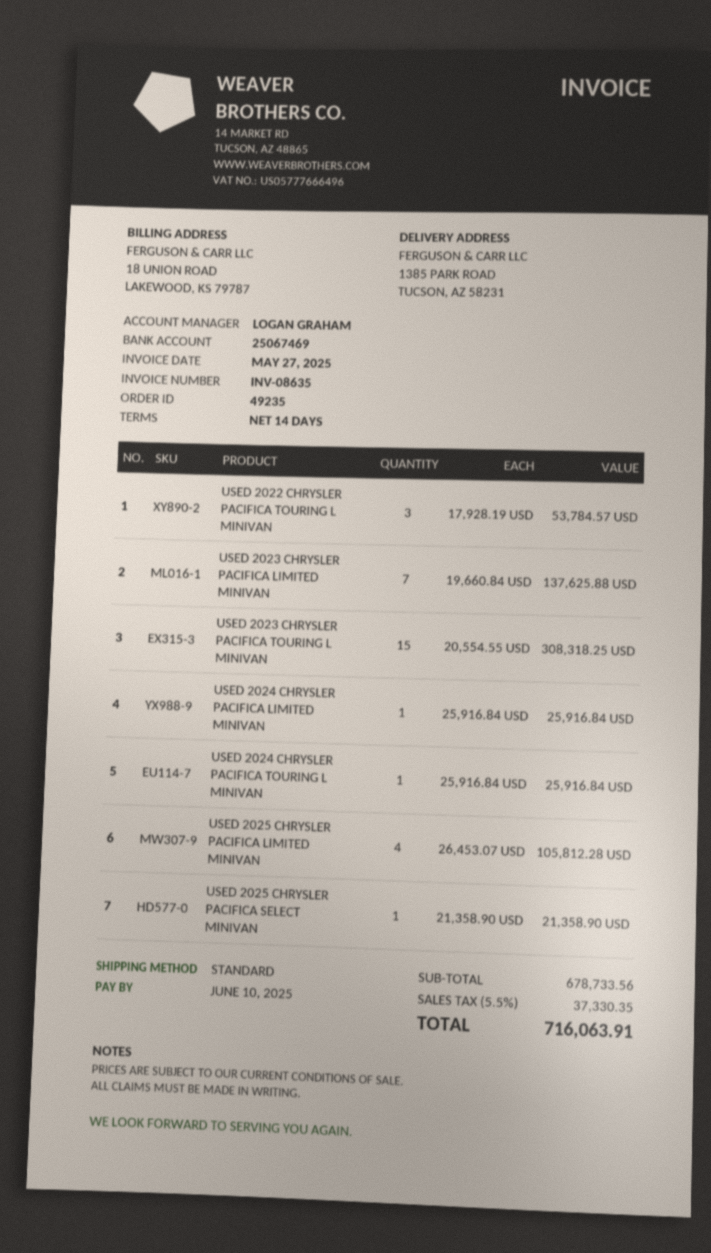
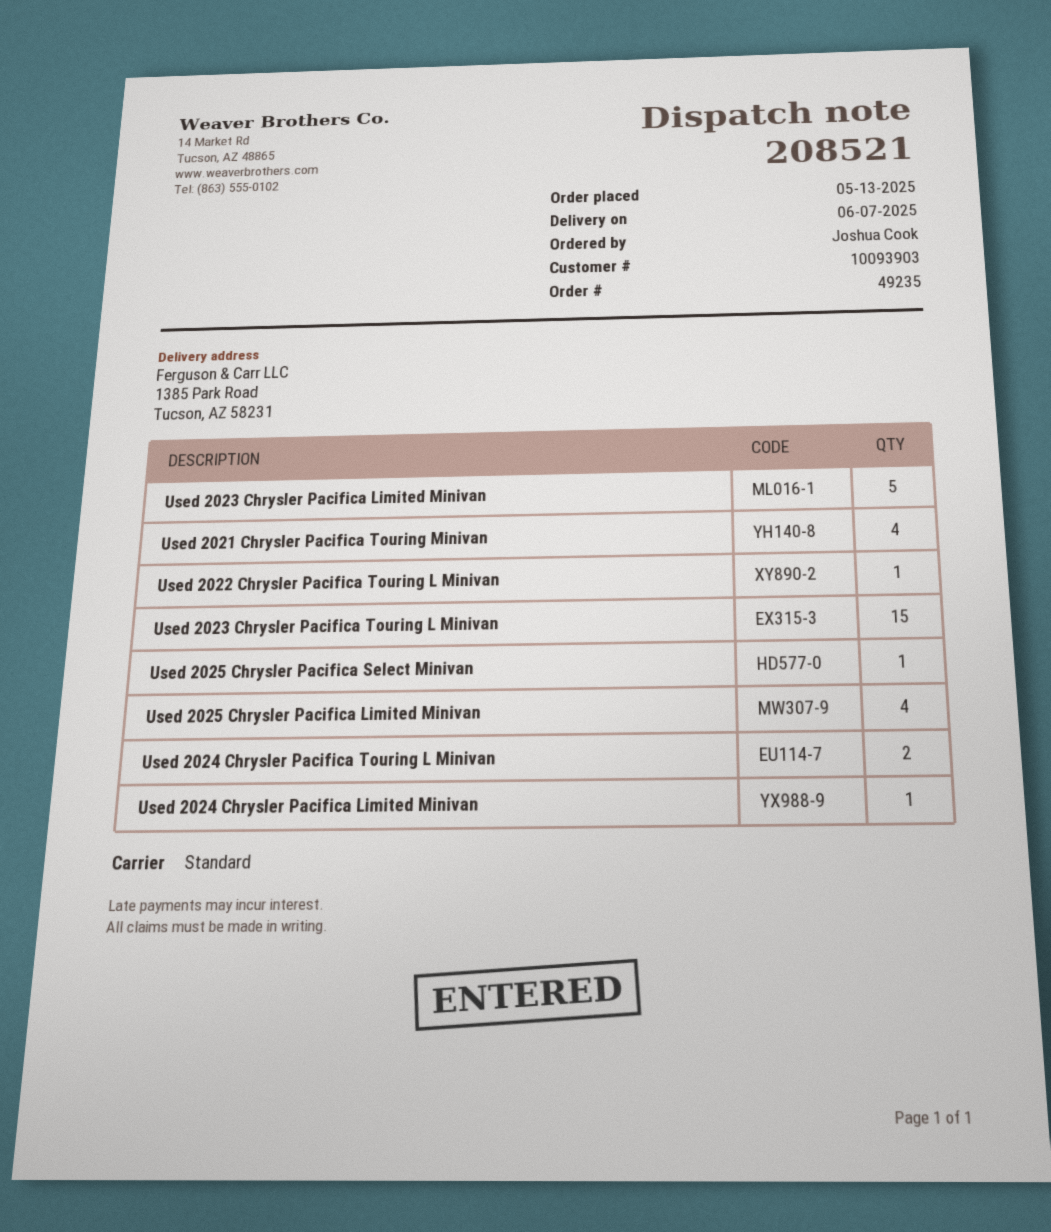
USED 2022 CHRYSLER PACIFICA TOURING L MINIVAN: 3 -> 1
USED 2023 CHRYSLER PACIFICA LIMITED MINIVAN: 7 -> 5
USED 2024 CHRYSLER PACIFICA TOURING L MINIVAN: 1 -> 2
Used 2021 Chrysler Pacifica Touring Minivan: none -> 4

